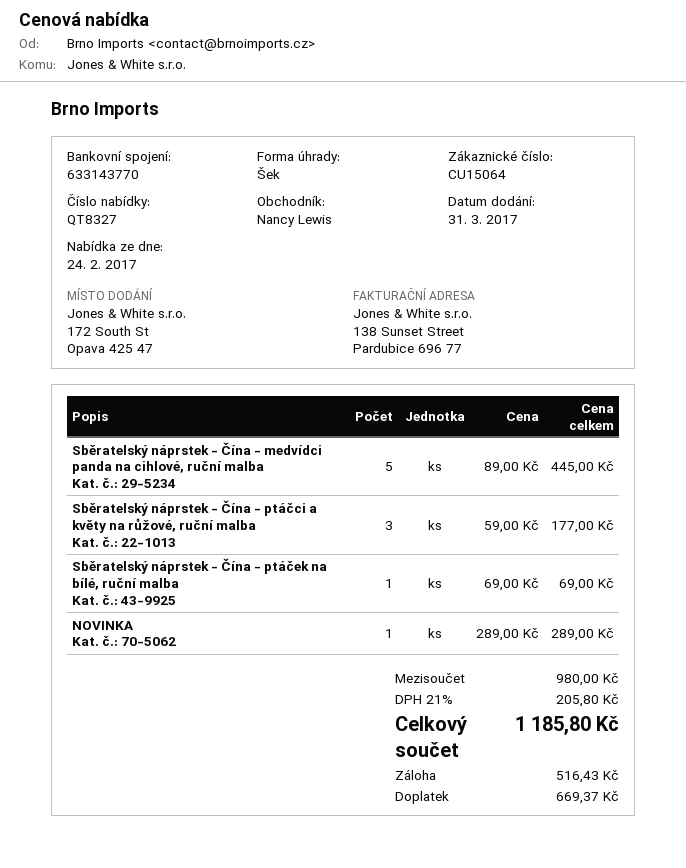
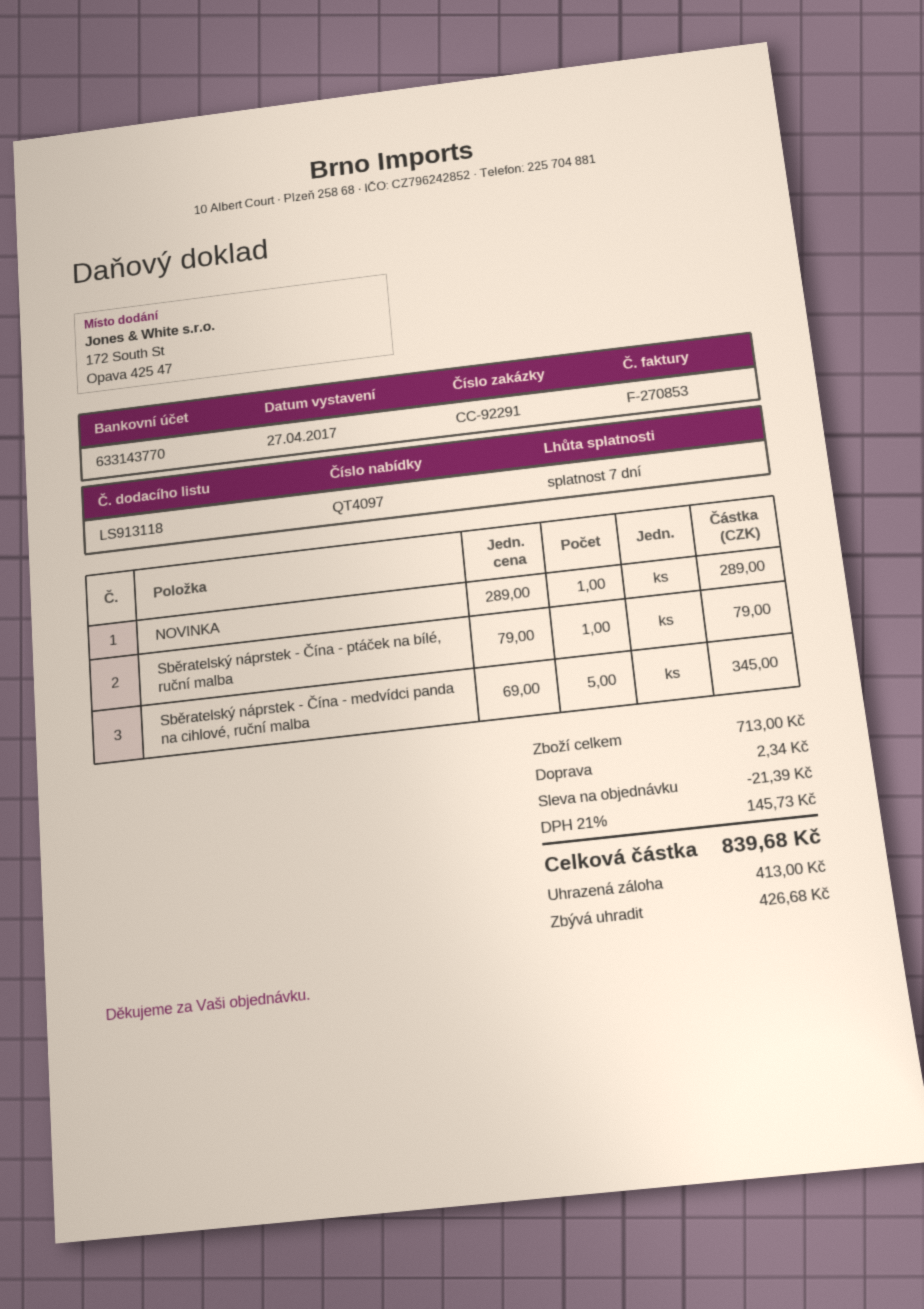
quote number: QT8327 -> QT4097
Sběratelský náprstek - Čína - medvídci panda na cihlové, ruční malba: 5 x 89.00 = 445.00 -> 5 x 69.00 = 345.00
Sběratelský náprstek - Čína - ptáčci a květy na růžové, ruční malba: 3 x 59.00 = 177.00 -> none
Sběratelský náprstek - Čína - ptáček na bílé, ruční malba: 1 x 69.00 = 69.00 -> 1 x 79.00 = 79.00
subtotal: 980.00 -> 713.00
discount: none -> 21.39
shipping: none -> 2.34
tax: 21% = 205.80 -> 21% = 145.73
total: 1185.80 -> 839.68
deposit: 516.43 -> 413.00
balance: 669.37 -> 426.68

